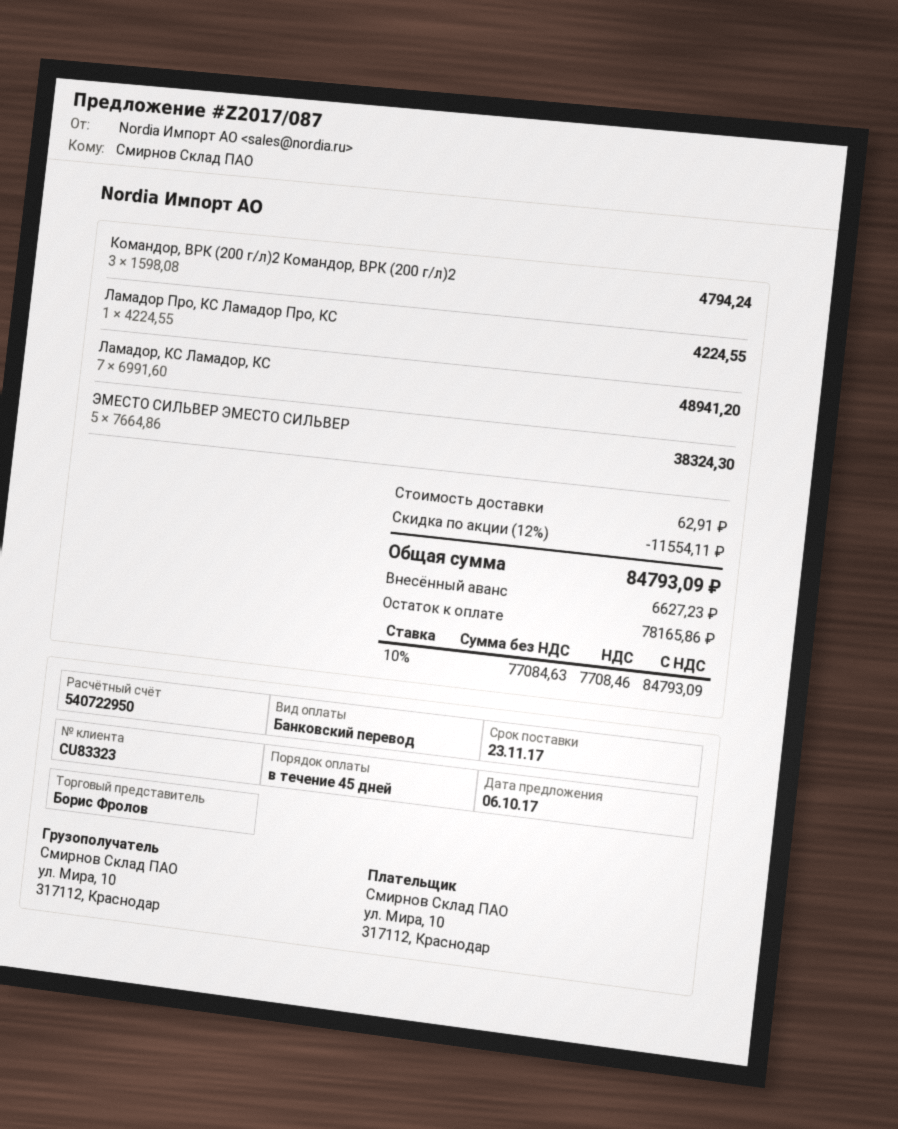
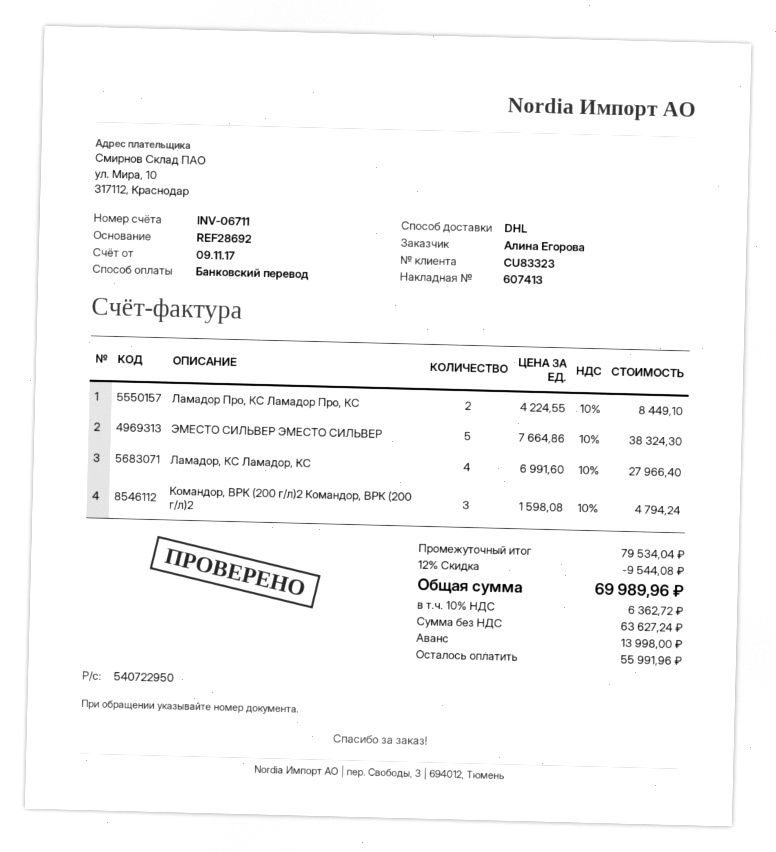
Ламадор Про, КС Ламадор Про, КС: 1 x 4224.55 = 4224.55 -> 2 x 4224.55 = 8449.10
Ламадор, КС Ламадор, КС: 7 x 6991.60 = 48941.20 -> 4 x 6991.60 = 27966.40
discount: 12% = 11554.11 -> 12% = 9544.08
shipping: 62.91 -> none
net: 77084.63 -> 63627.24
tax: 10% = 7708.46 -> 10% = 6362.72
total: 84793.09 -> 69989.96
deposit: 6627.23 -> 13998.00
balance: 78165.86 -> 55991.96

